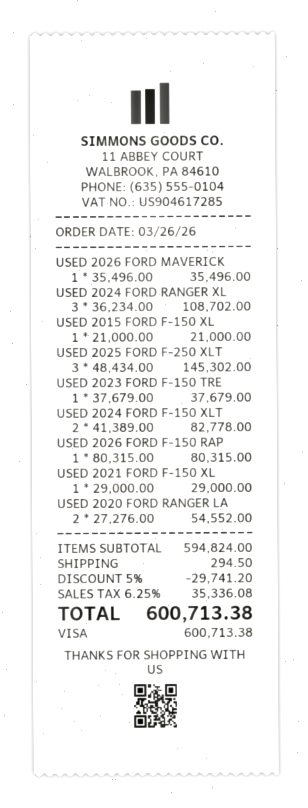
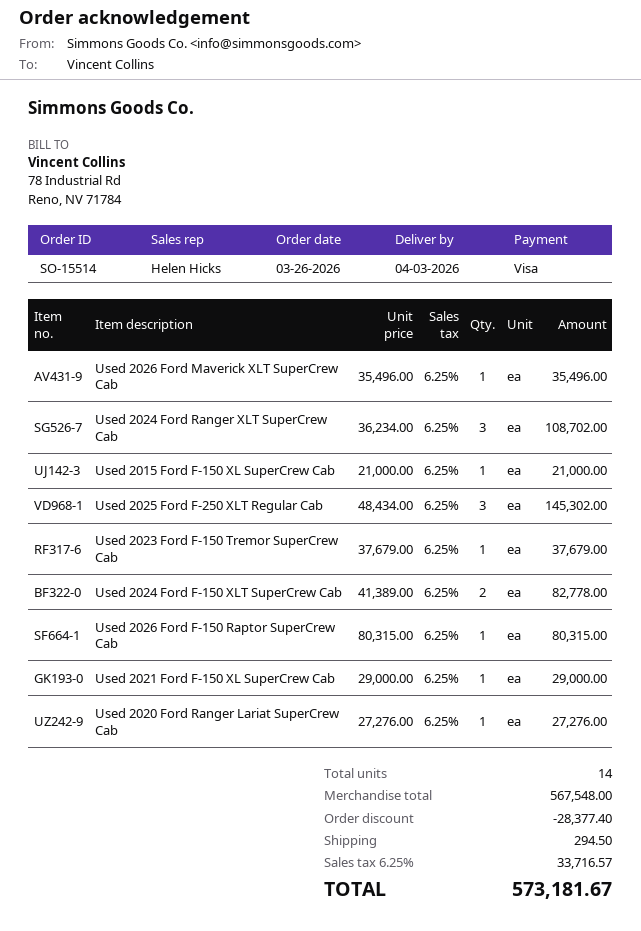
USED 2020 FORD RANGER LA: 2 x 27276.00 = 54552.00 -> 1 x 27276.00 = 27276.00
subtotal: 594824.00 -> 567548.00
discount: 29741.20 -> 28377.40
tax: 6.25% = 35336.08 -> 6.25% = 33716.57
total: 600713.38 -> 573181.67

